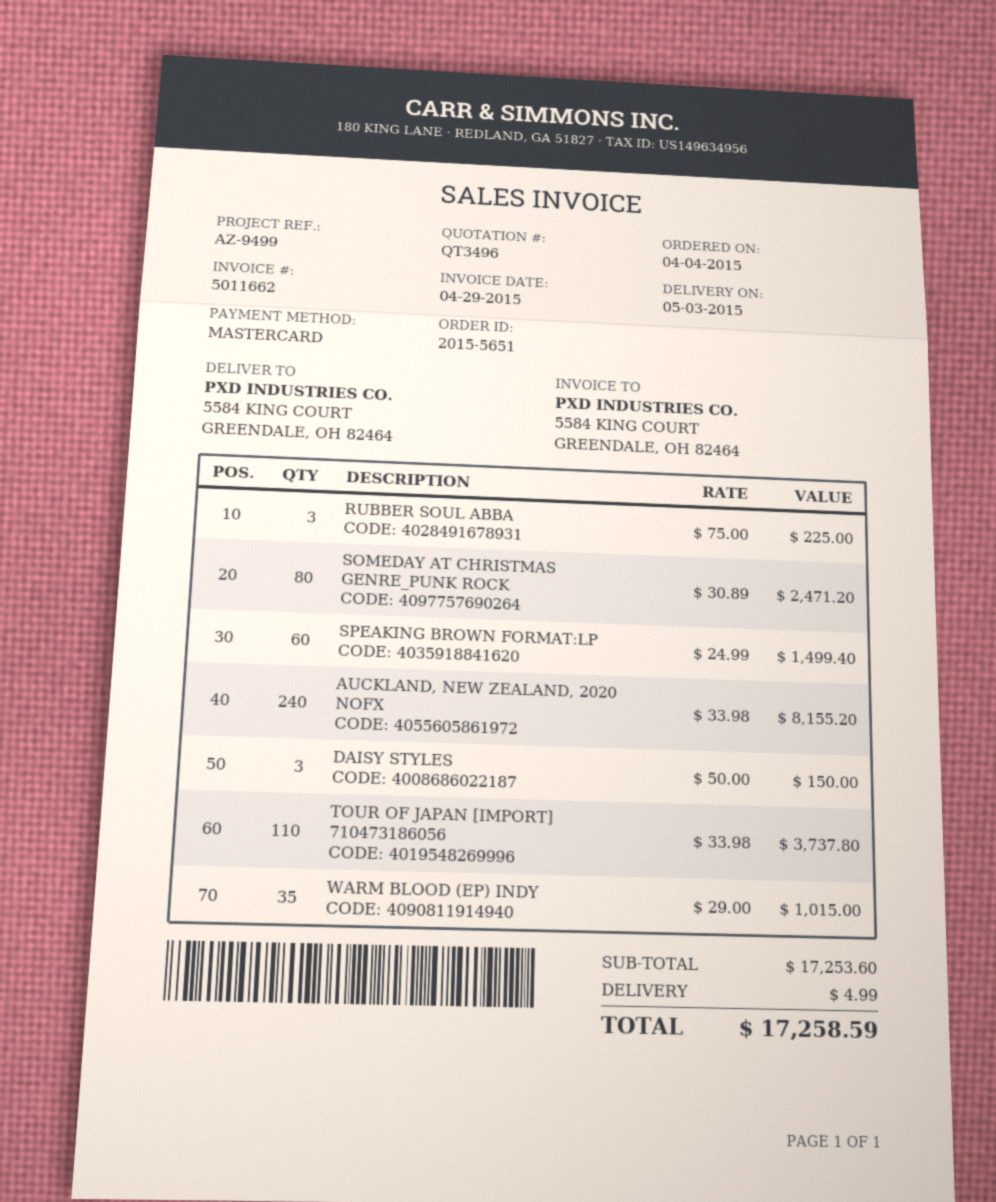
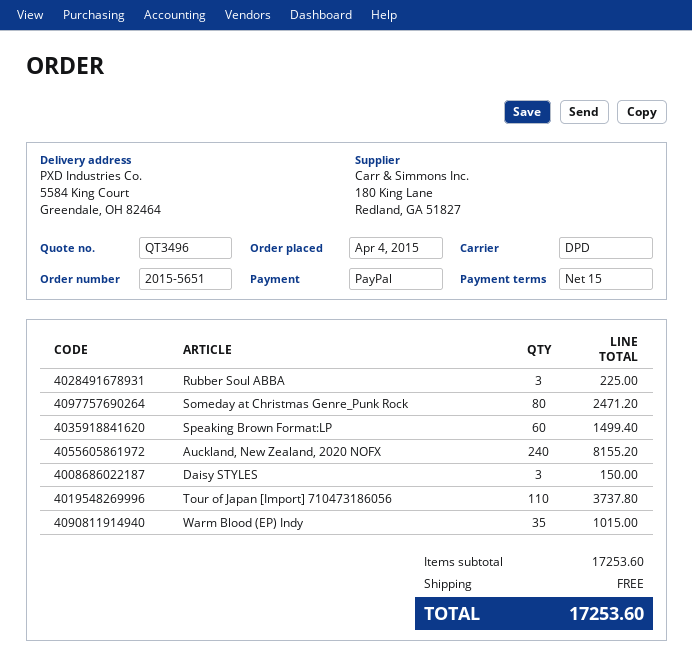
payment method: Mastercard -> PayPal
shipping: 4.99 -> 0.00
total: 17258.59 -> 17253.60

